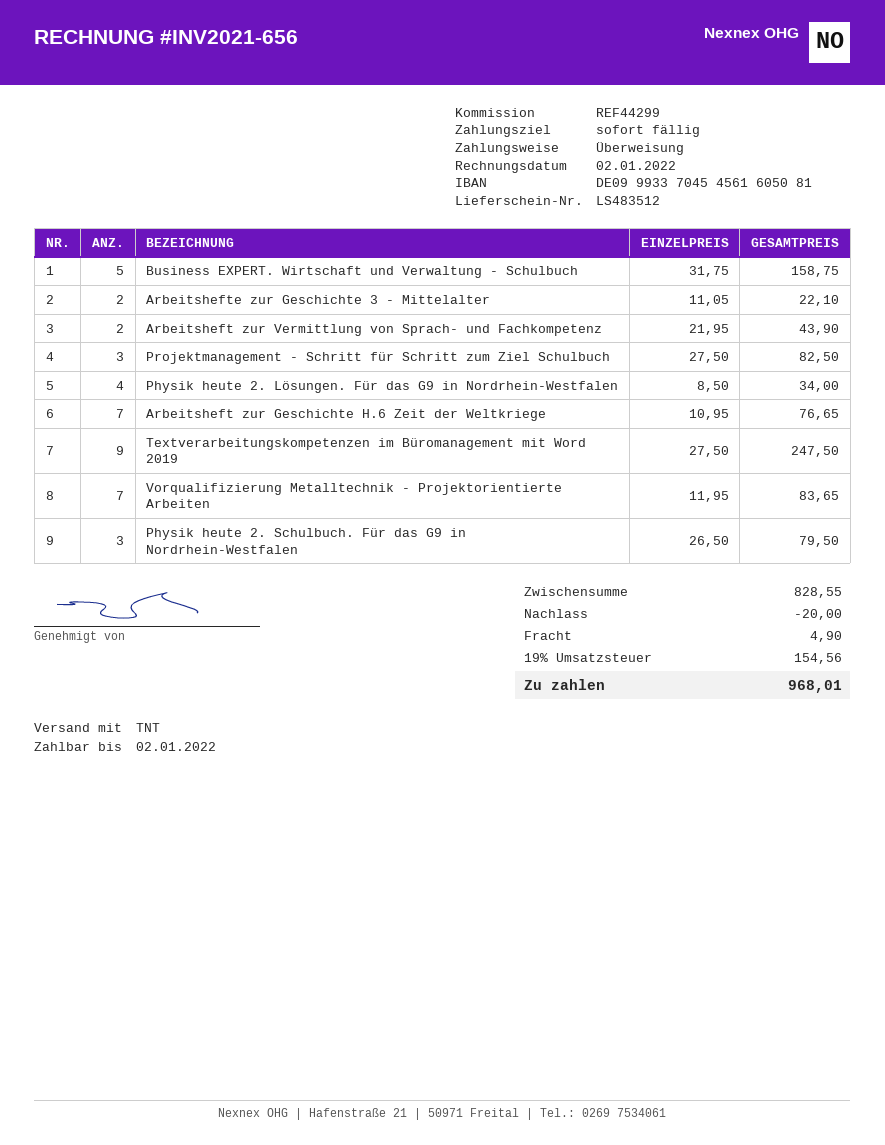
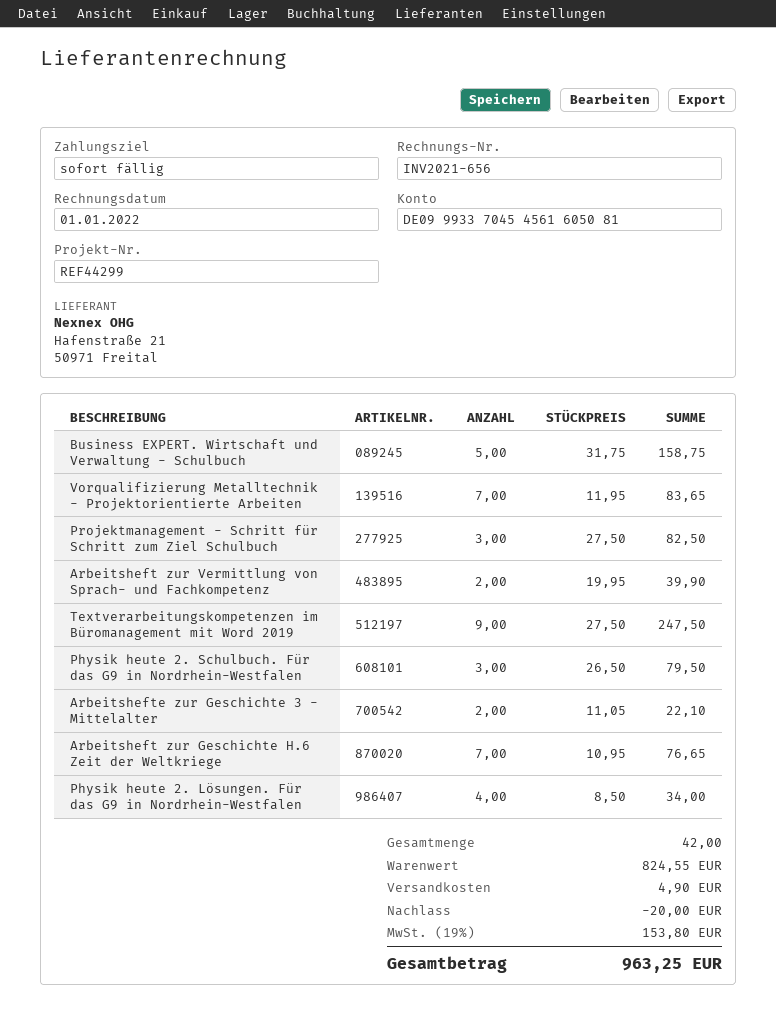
invoice date: 2022-01-02 -> 2022-01-01
Arbeitsheft zur Vermittlung von Sprach- und Fachkompetenz: 2 x 21.95 = 43.90 -> 2 x 19.95 = 39.90
subtotal: 828.55 -> 824.55
tax: 19% = 154.56 -> 19% = 153.80
total: 968.01 -> 963.25

